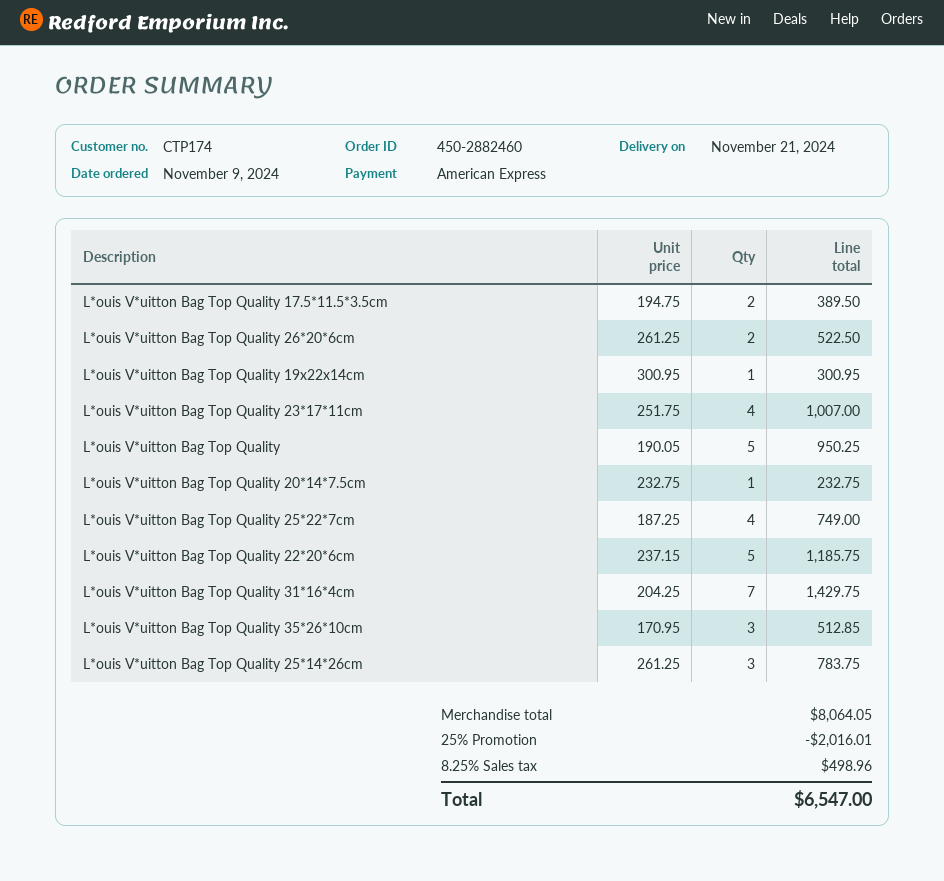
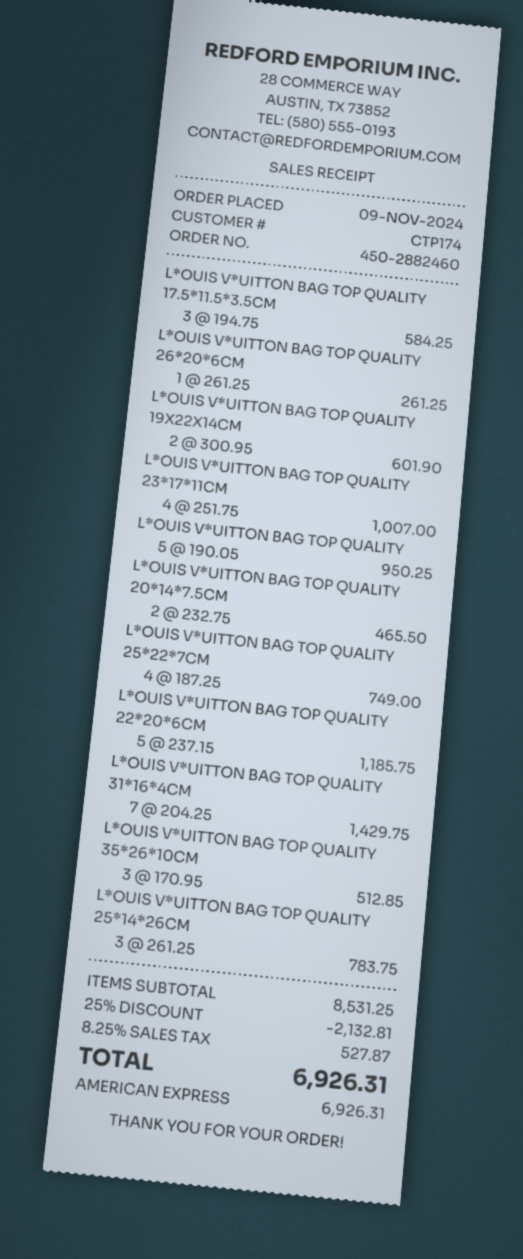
L*ouis V*uitton Bag Top Quality 17.5*11.5*3.5cm: 2 x 194.75 = 389.50 -> 3 x 194.75 = 584.25
L*ouis V*uitton Bag Top Quality 26*20*6cm: 2 x 261.25 = 522.50 -> 1 x 261.25 = 261.25
L*ouis V*uitton Bag Top Quality 19x22x14cm: 1 x 300.95 = 300.95 -> 2 x 300.95 = 601.90
L*ouis V*uitton Bag Top Quality 20*14*7.5cm: 1 x 232.75 = 232.75 -> 2 x 232.75 = 465.50
subtotal: 8064.05 -> 8531.25
discount: 25% = 2016.01 -> 25% = 2132.81
tax: 8.25% = 498.96 -> 8.25% = 527.87
total: 6547.00 -> 6926.31

